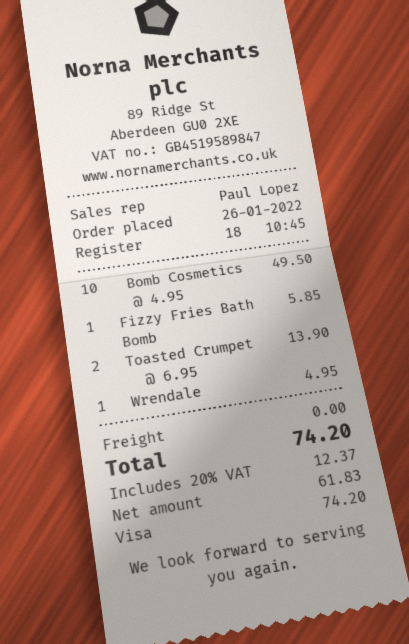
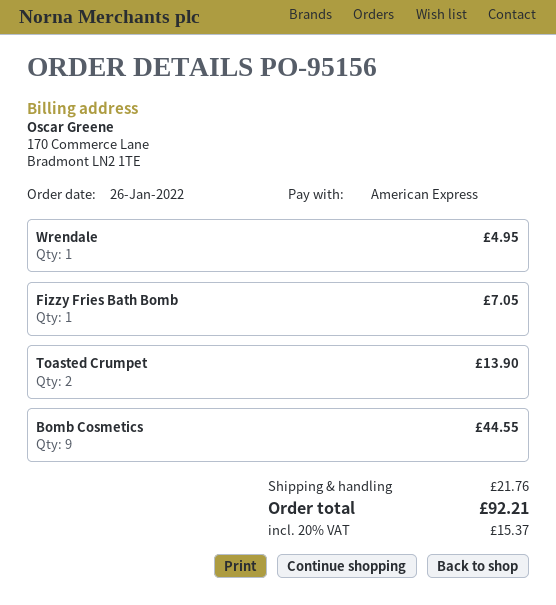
payment method: Visa -> American Express
Bomb Cosmetics: 10 for 49.50 -> 9 for 44.55
Fizzy Fries Bath Bomb: 1 for 5.85 -> 1 for 7.05
shipping: 0.00 -> 21.76
tax: 20% = 12.37 -> 20% = 15.37
total: 74.20 -> 92.21

